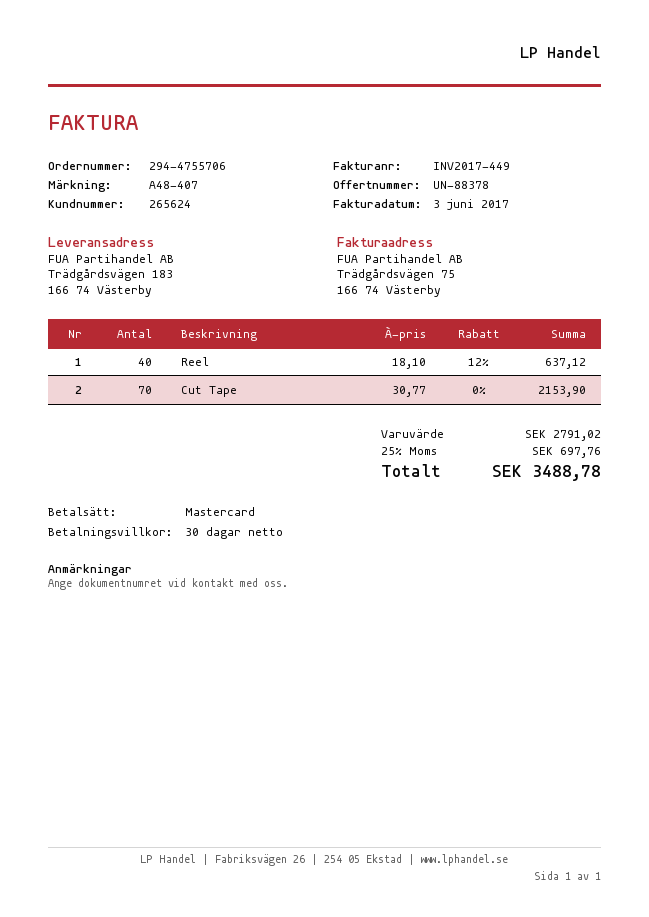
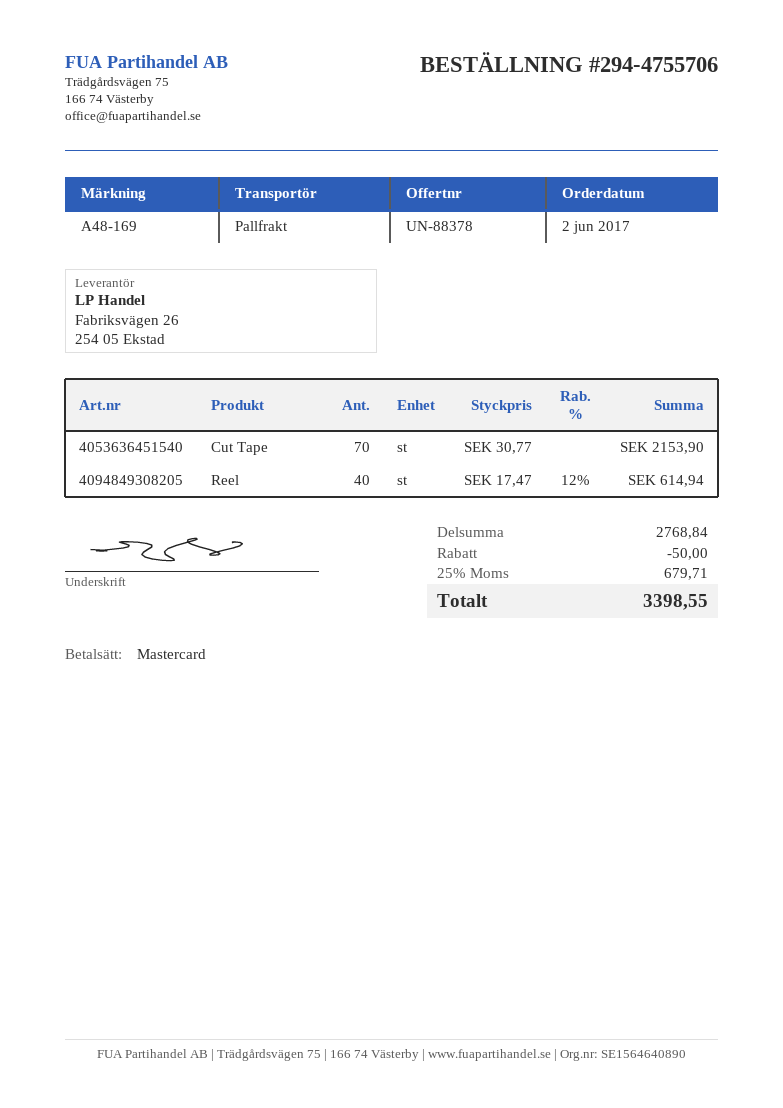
reference: A48-407 -> A48-169
Reel: 40 x 18.10 - 12% = 637.12 -> 40 x 17.47 - 12% = 614.94
subtotal: 2791.02 -> 2768.84
discount: none -> 50.00
tax: 25% = 697.76 -> 25% = 679.71
total: 3488.78 -> 3398.55

